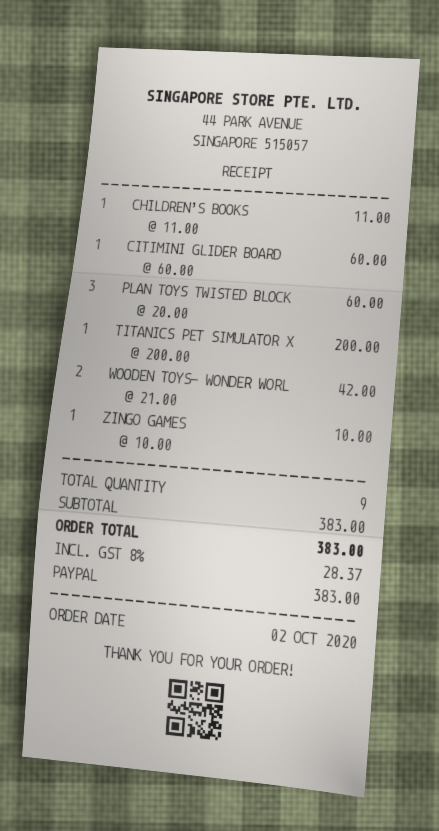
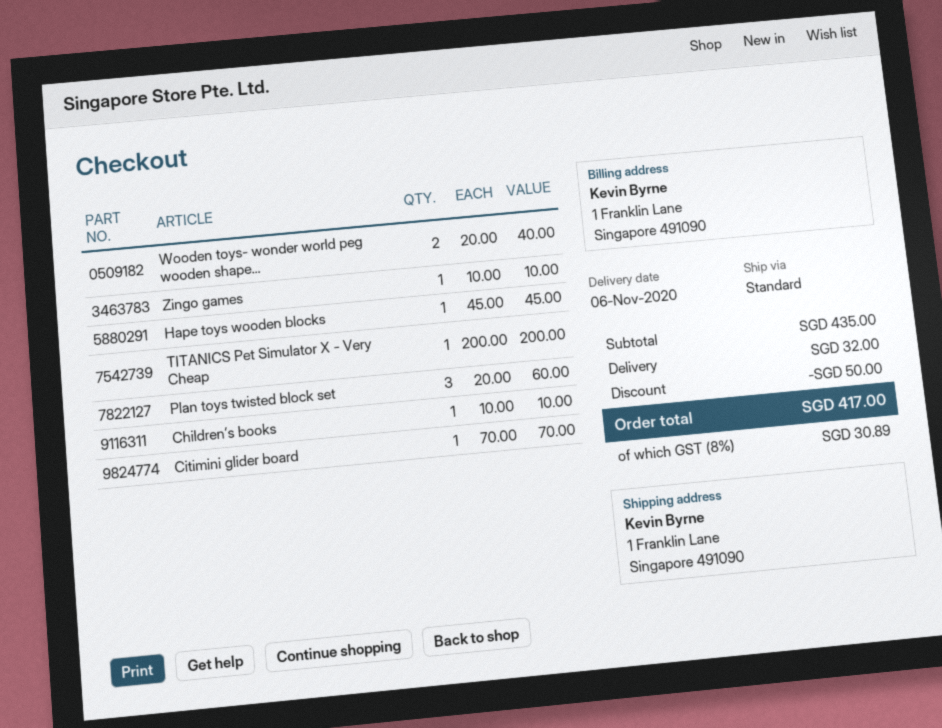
CHILDREN’S BOOKS: 1 x 11.00 = 11.00 -> 1 x 10.00 = 10.00
CITIMINI GLIDER BOARD: 1 x 60.00 = 60.00 -> 1 x 70.00 = 70.00
WOODEN TOYS- WONDER WORL: 2 x 21.00 = 42.00 -> 2 x 20.00 = 40.00
Hape toys wooden blocks: none -> 1 x 45.00 = 45.00
subtotal: 383.00 -> 435.00
discount: none -> 50.00
shipping: none -> 32.00
tax: 8% = 28.37 -> 8% = 30.89
total: 383.00 -> 417.00

